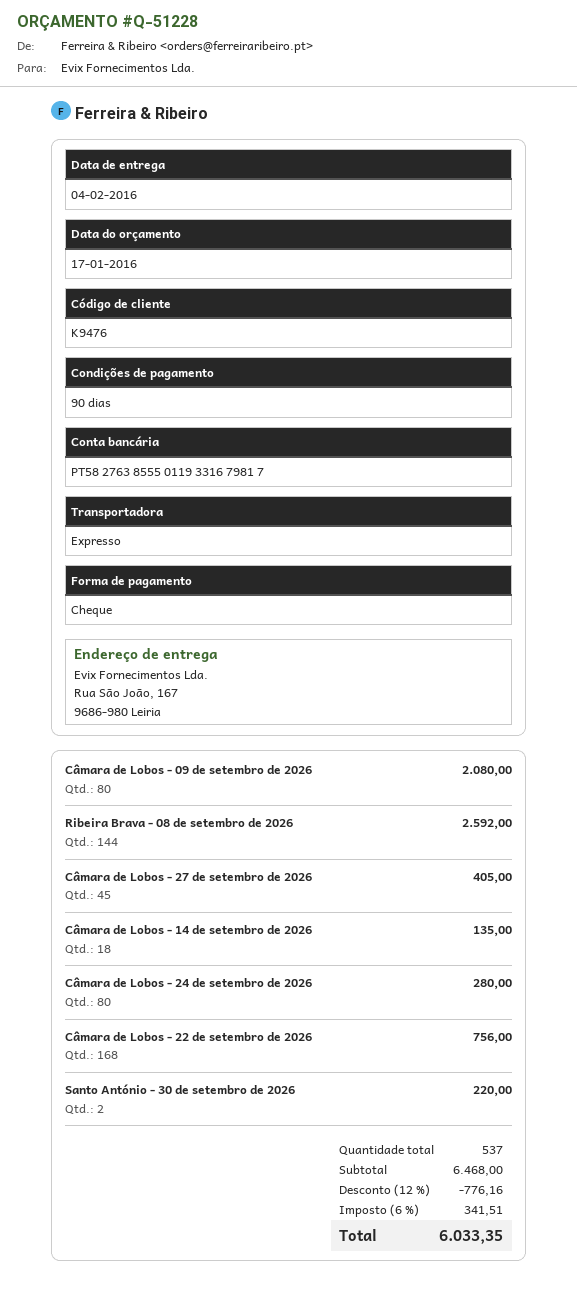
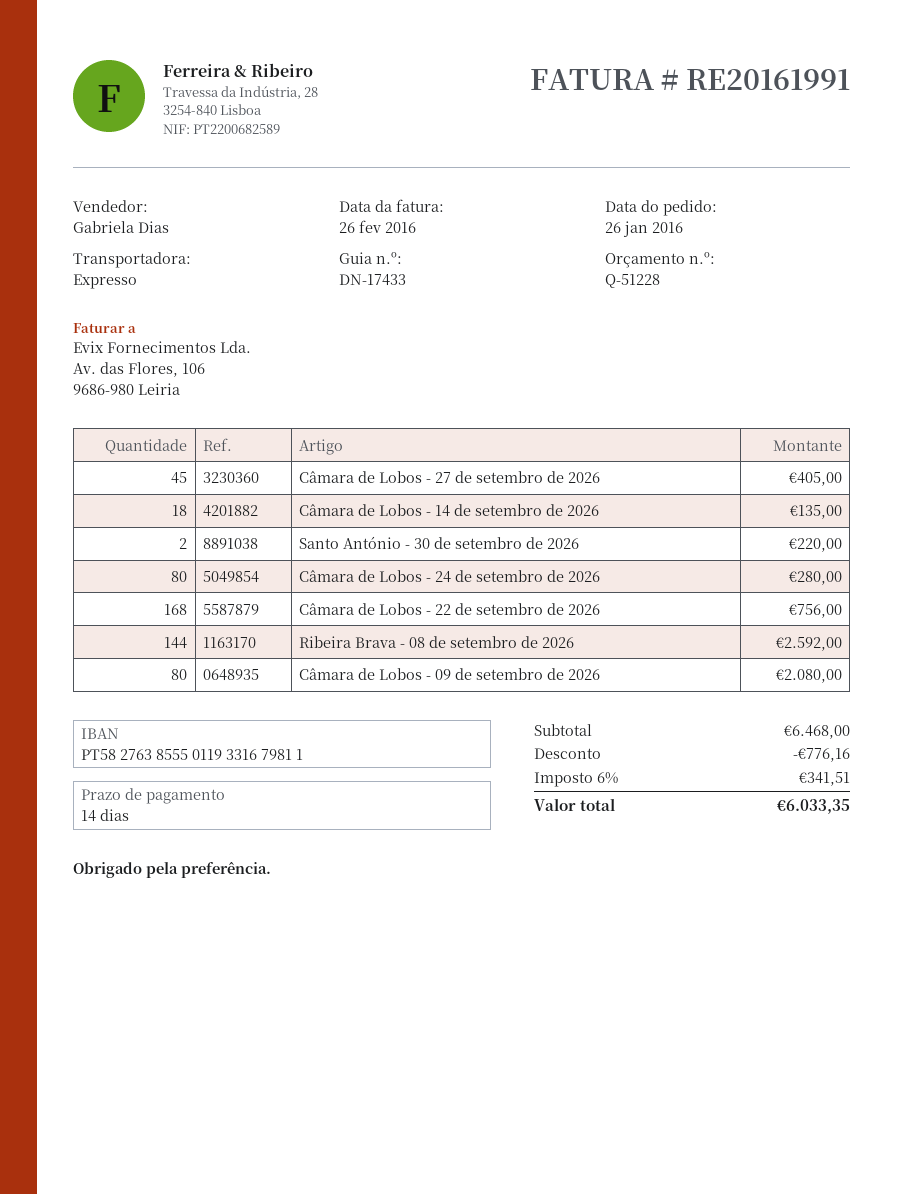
payment terms: 90 days -> 14 days
bank account: PT58276385550119331679817 -> PT58276385550119331679811

